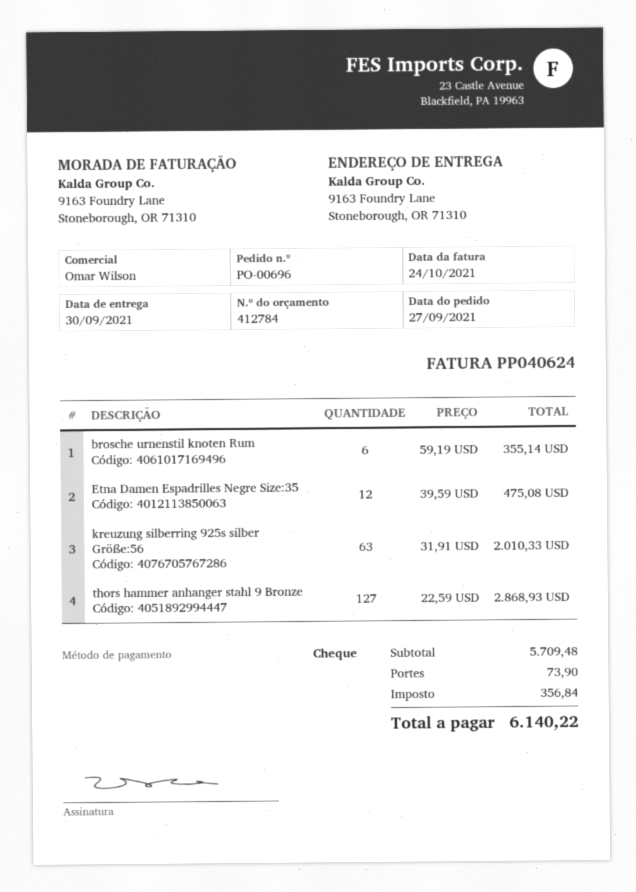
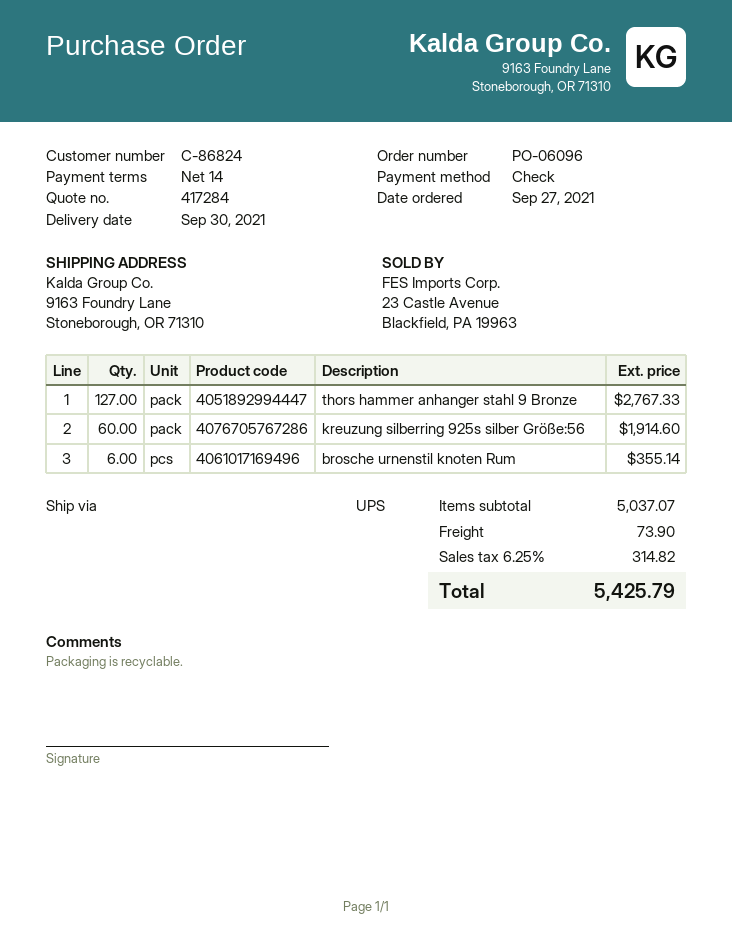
quote number: 412784 -> 417284
order number: PO-00696 -> PO-06096
Etna Damen Espadrilles Negre Size:35: 12 for 475.08 -> none
kreuzung silberring 925s silber Größe:56: 63 for 2010.33 -> 60 for 1914.60
thors hammer anhanger stahl 9 Bronze: 127 for 2868.93 -> 127 for 2767.33
subtotal: 5709.48 -> 5037.07
tax: 356.84 -> 314.82
total: 6140.22 -> 5425.79

